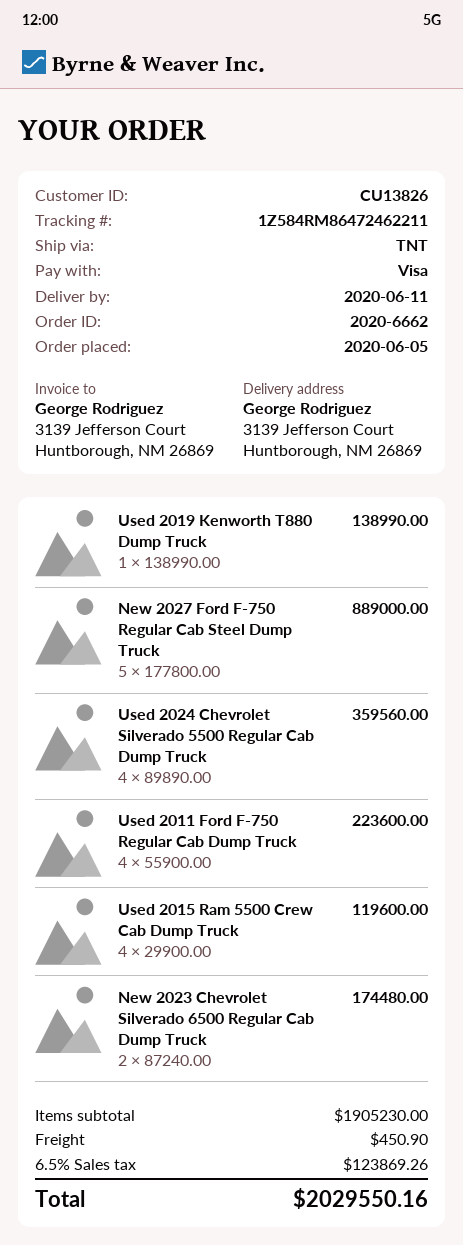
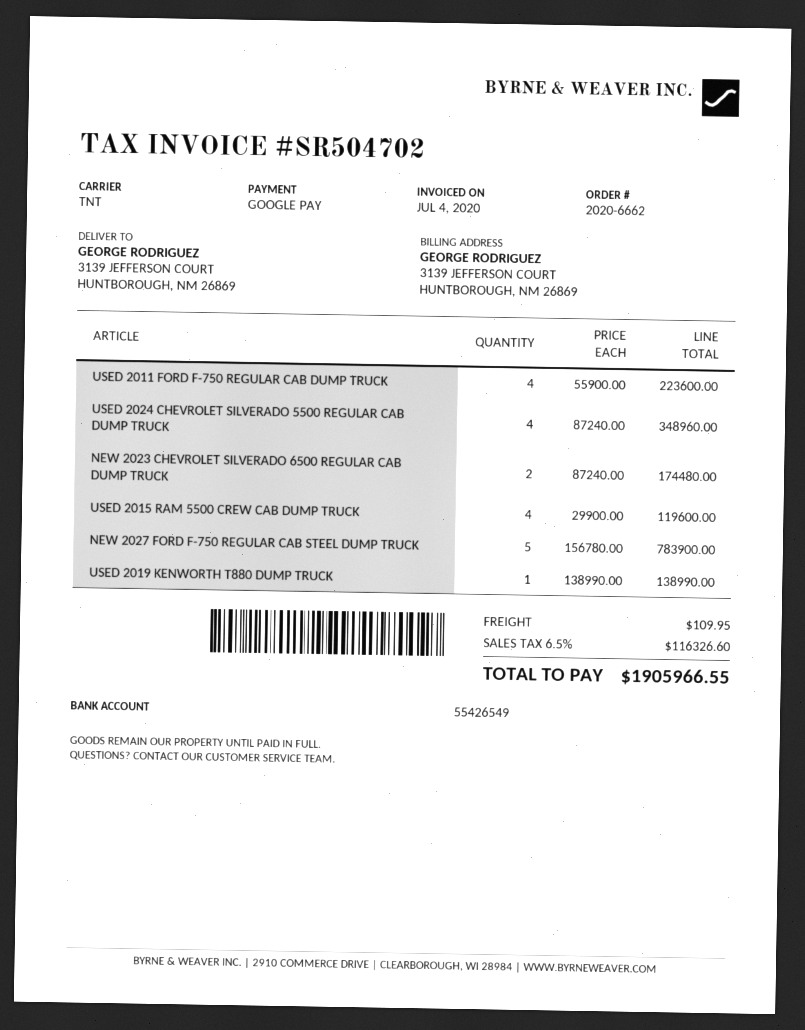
payment method: Visa -> Google Pay
New 2027 Ford F-750 Regular Cab Steel Dump Truck: 5 x 177800.00 = 889000.00 -> 5 x 156780.00 = 783900.00
Used 2024 Chevrolet Silverado 5500 Regular Cab Dump Truck: 4 x 89890.00 = 359560.00 -> 4 x 87240.00 = 348960.00
shipping: 450.90 -> 109.95
tax: 6.5% = 123869.26 -> 6.5% = 116326.60
total: 2029550.16 -> 1905966.55

